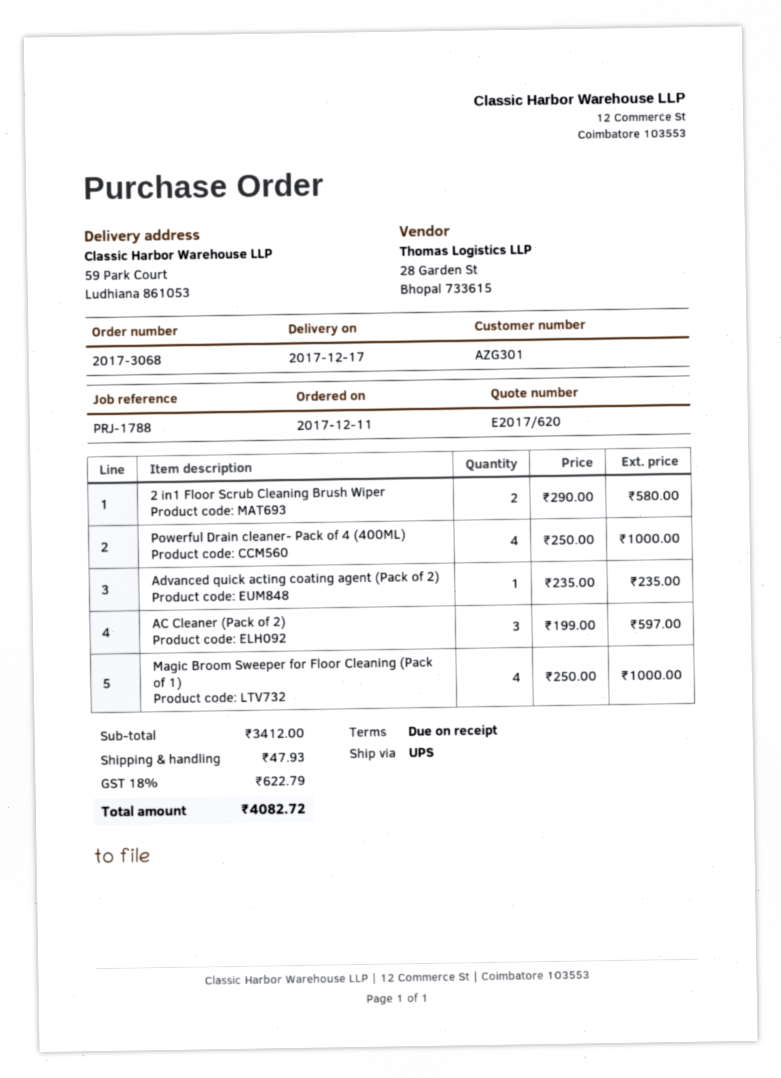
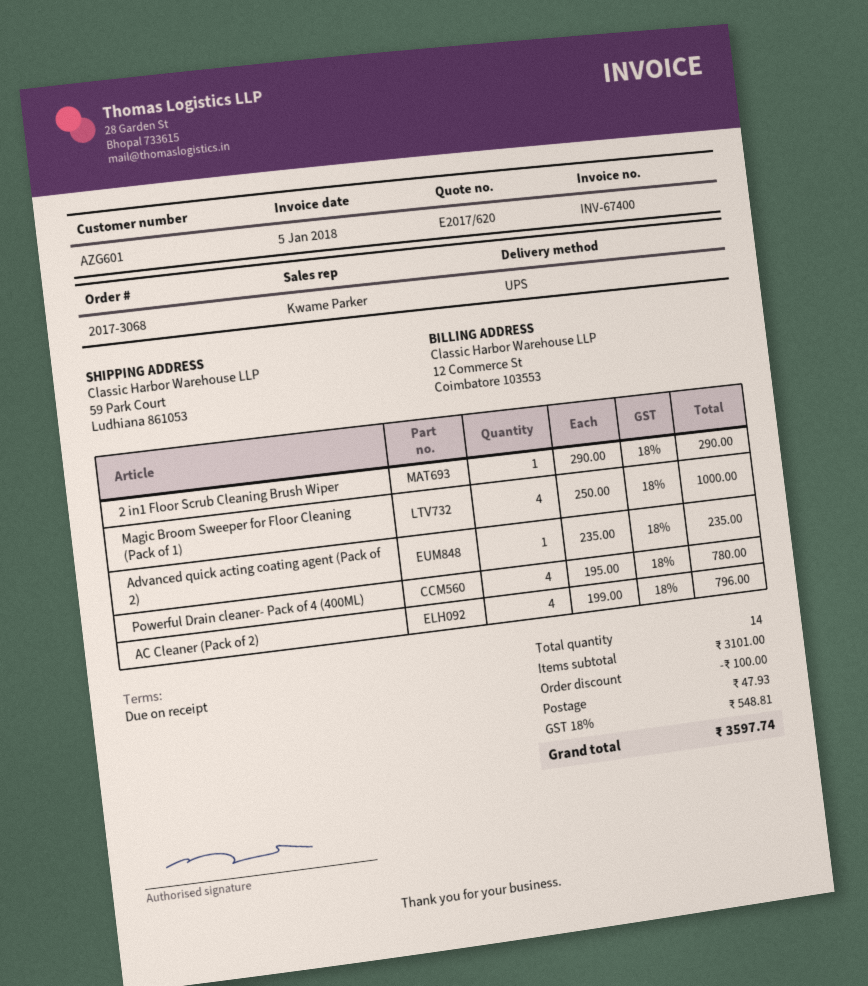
customer number: AZG301 -> AZG601
2 in1 Floor Scrub Cleaning Brush Wiper: 2 x 290.00 = 580.00 -> 1 x 290.00 = 290.00
Powerful Drain cleaner- Pack of 4 (400ML): 4 x 250.00 = 1000.00 -> 4 x 195.00 = 780.00
AC Cleaner (Pack of 2): 3 x 199.00 = 597.00 -> 4 x 199.00 = 796.00
subtotal: 3412.00 -> 3101.00
discount: none -> 100.00
tax: 18% = 622.79 -> 18% = 548.81
total: 4082.72 -> 3597.74

